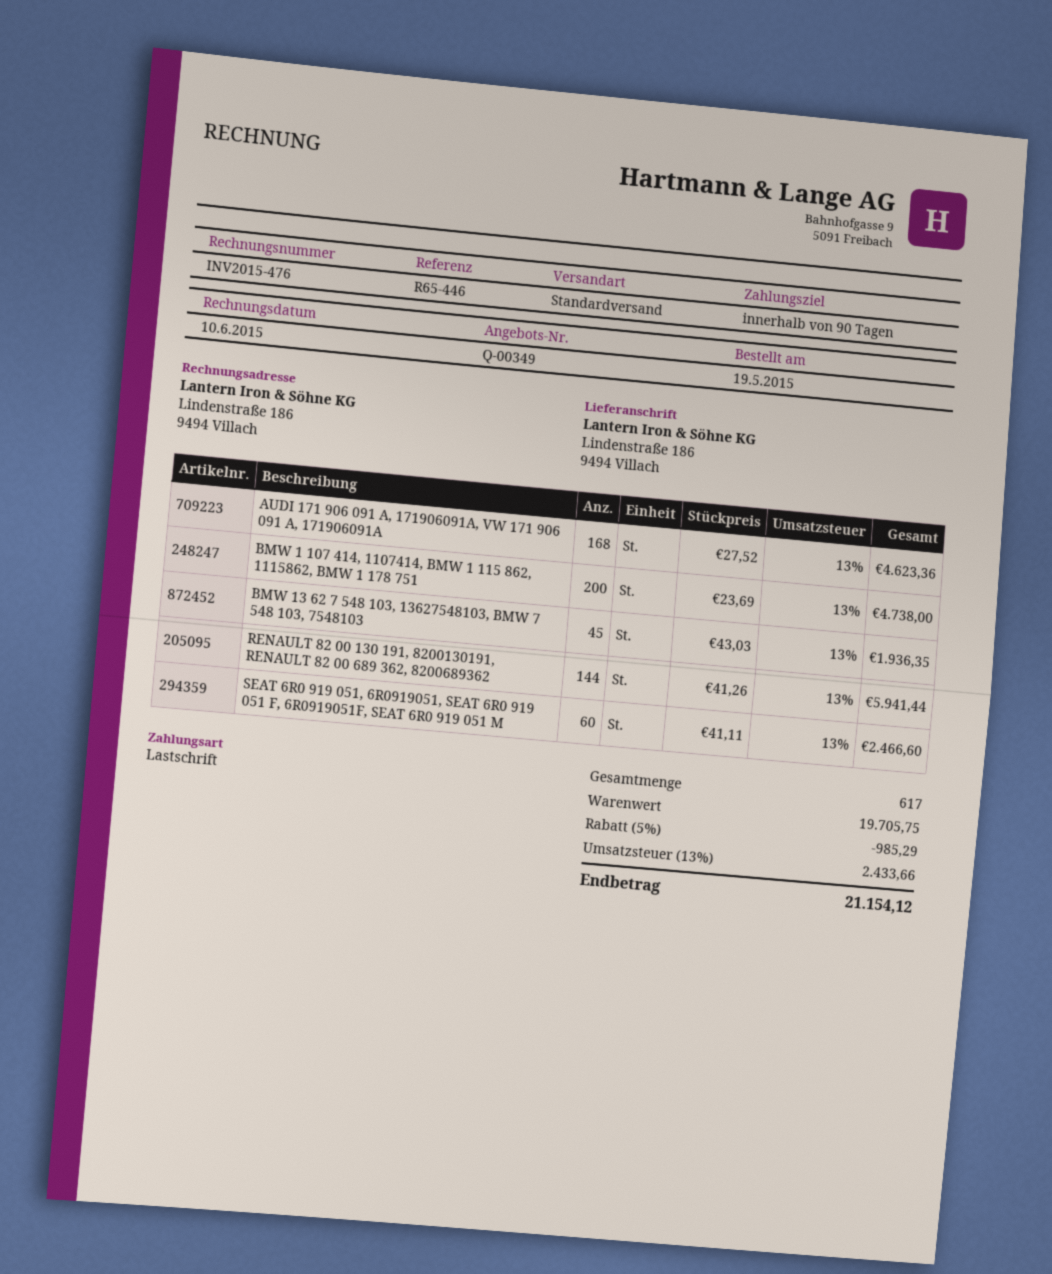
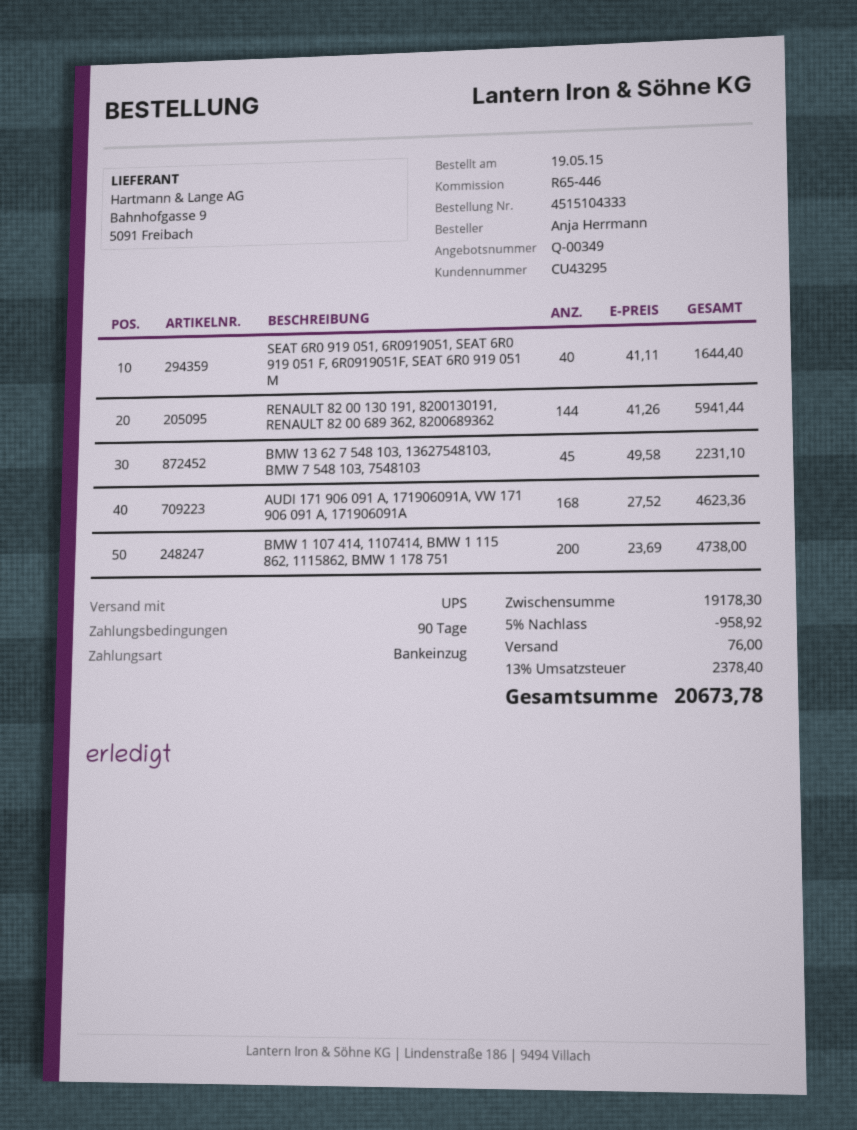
shipping method: standard -> UPS
BMW 13 62 7 548 103, 13627548103, BMW 7 548 103, 7548103: 45 x 43.03 = 1936.35 -> 45 x 49.58 = 2231.10
SEAT 6R0 919 051, 6R0919051, SEAT 6R0 919 051 F, 6R0919051F, SEAT 6R0 919 051 M: 60 x 41.11 = 2466.60 -> 40 x 41.11 = 1644.40
subtotal: 19705.75 -> 19178.30
discount: 5% = 985.29 -> 5% = 958.92
shipping: none -> 76.00
tax: 13% = 2433.66 -> 13% = 2378.40
total: 21154.12 -> 20673.78

